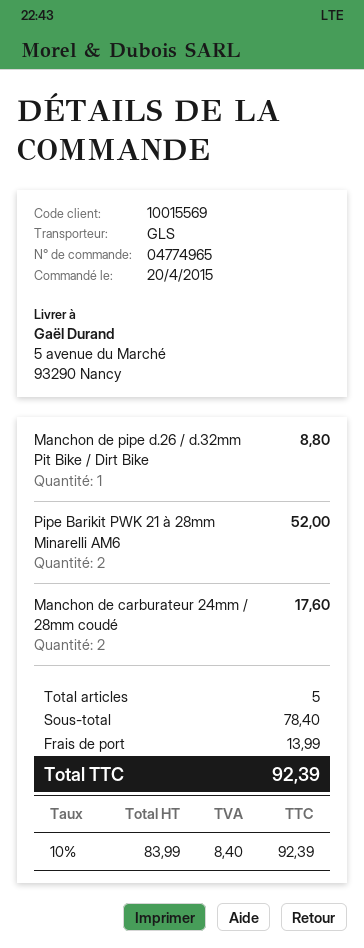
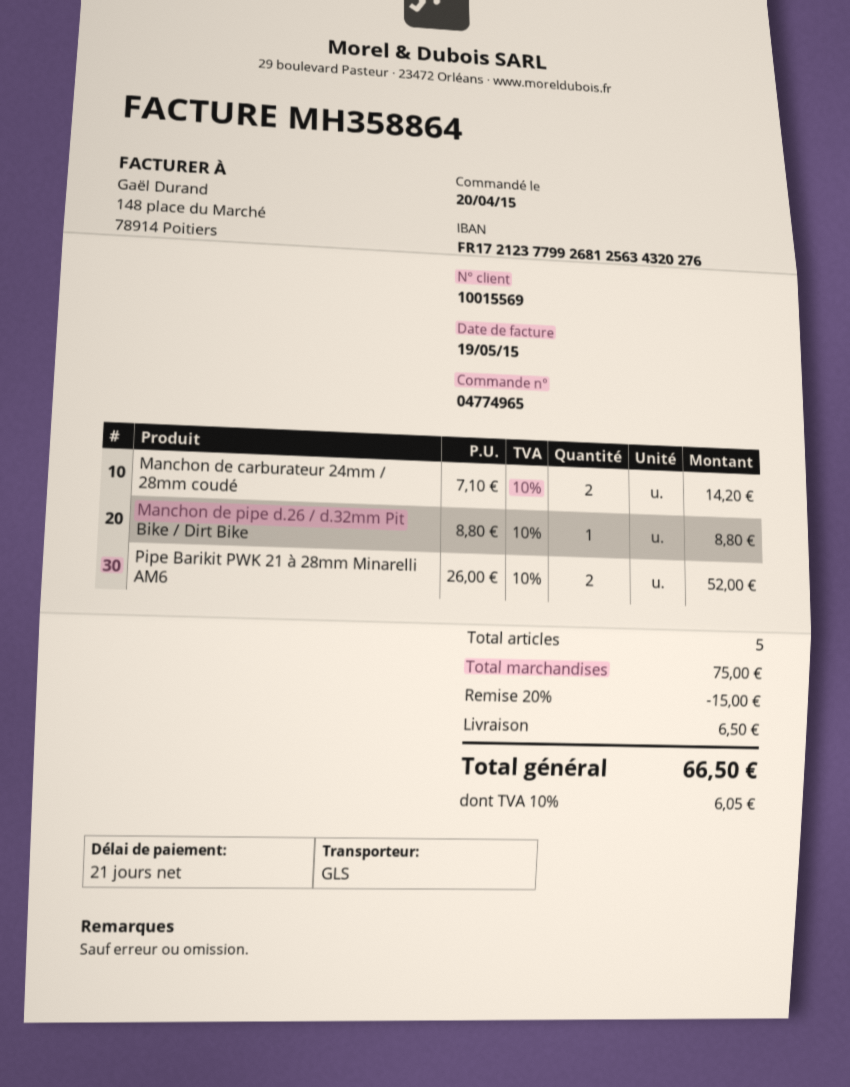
Manchon de carburateur 24mm / 28mm coudé: 2 for 17.60 -> 2 for 14.20
subtotal: 78.40 -> 75.00
discount: none -> 20% = 15.00
shipping: 13.99 -> 6.50
tax: 10% = 8.40 -> 10% = 6.05
total: 92.39 -> 66.50

